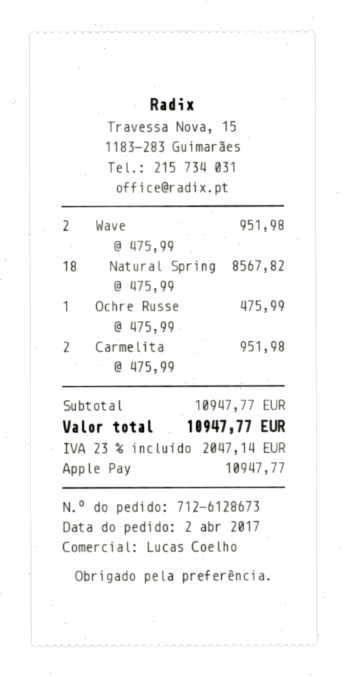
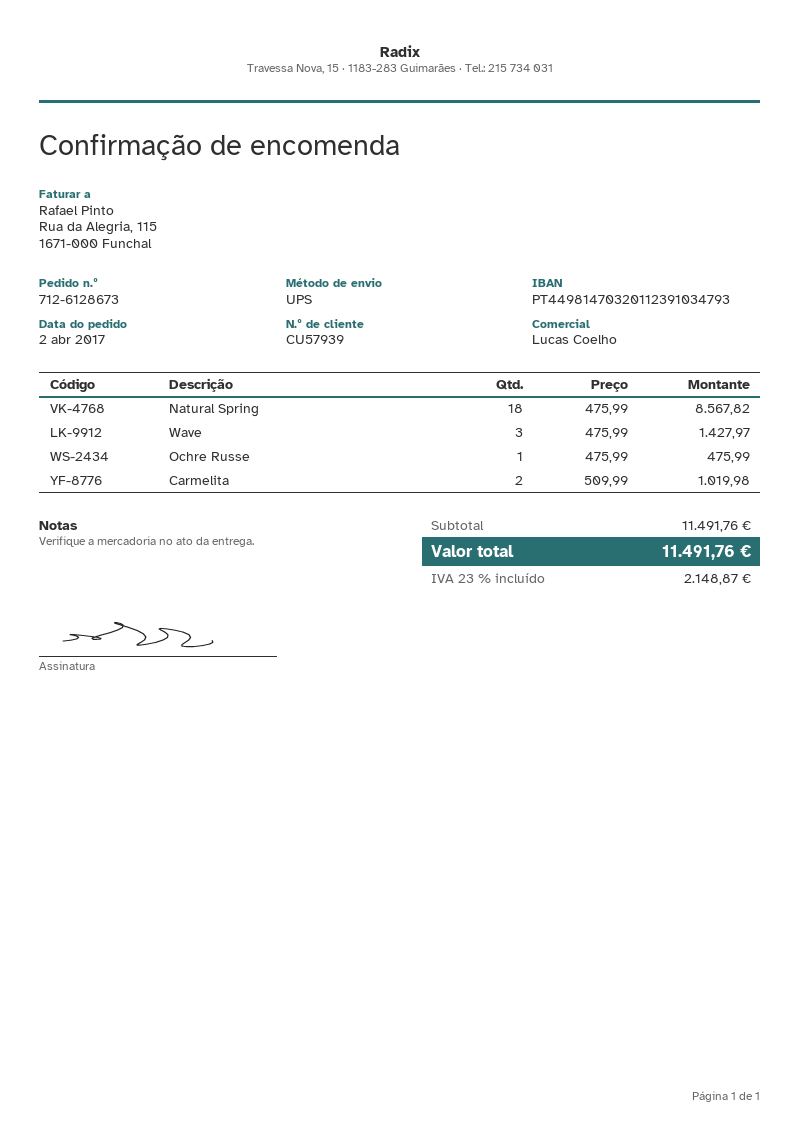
Wave: 2 x 475.99 = 951.98 -> 3 x 475.99 = 1427.97
Carmelita: 2 x 475.99 = 951.98 -> 2 x 509.99 = 1019.98
subtotal: 10947.77 -> 11491.76
tax: 23% = 2047.14 -> 23% = 2148.87
total: 10947.77 -> 11491.76

